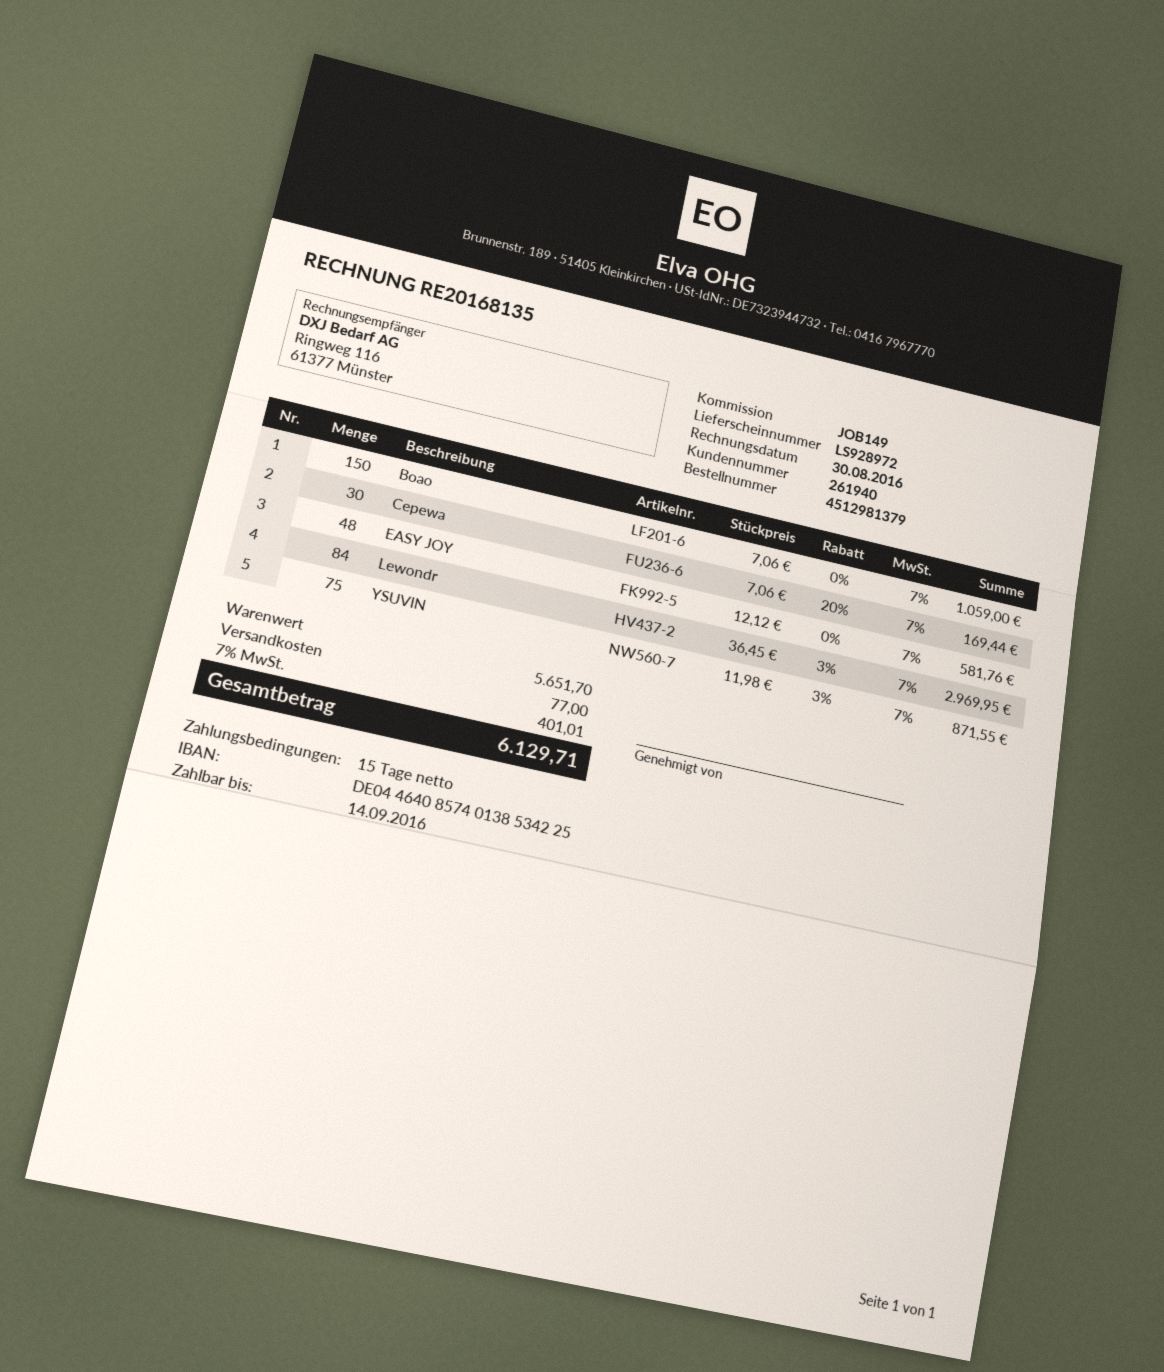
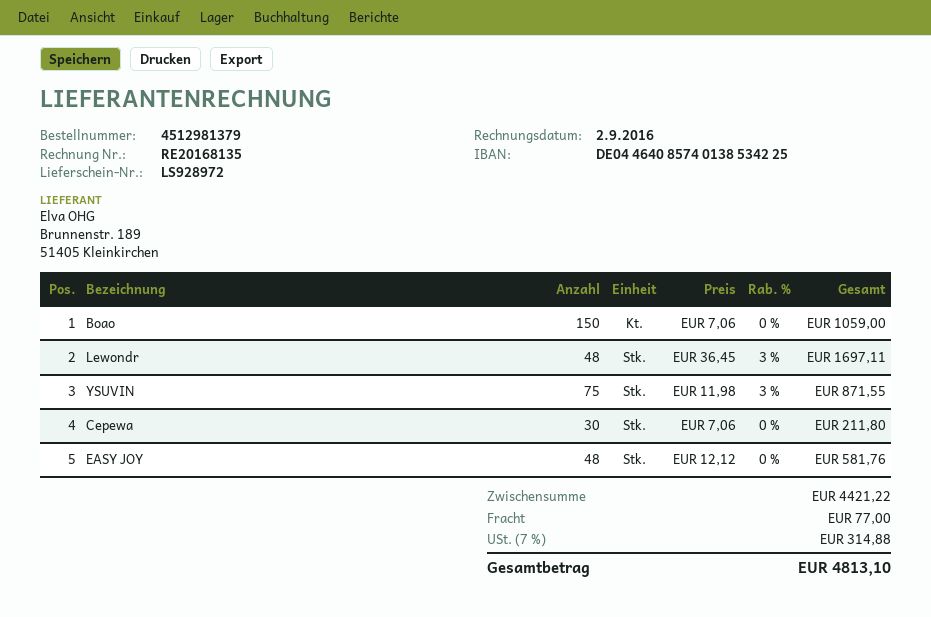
invoice date: 2016-08-30 -> 2016-09-02
Cepewa: 30 x 7.06 - 20% = 169.44 -> 30 x 7.06 = 211.80
Lewondr: 84 x 36.45 - 3% = 2969.95 -> 48 x 36.45 - 3% = 1697.11
subtotal: 5651.70 -> 4421.22
tax: 7% = 401.01 -> 7% = 314.88
total: 6129.71 -> 4813.10

